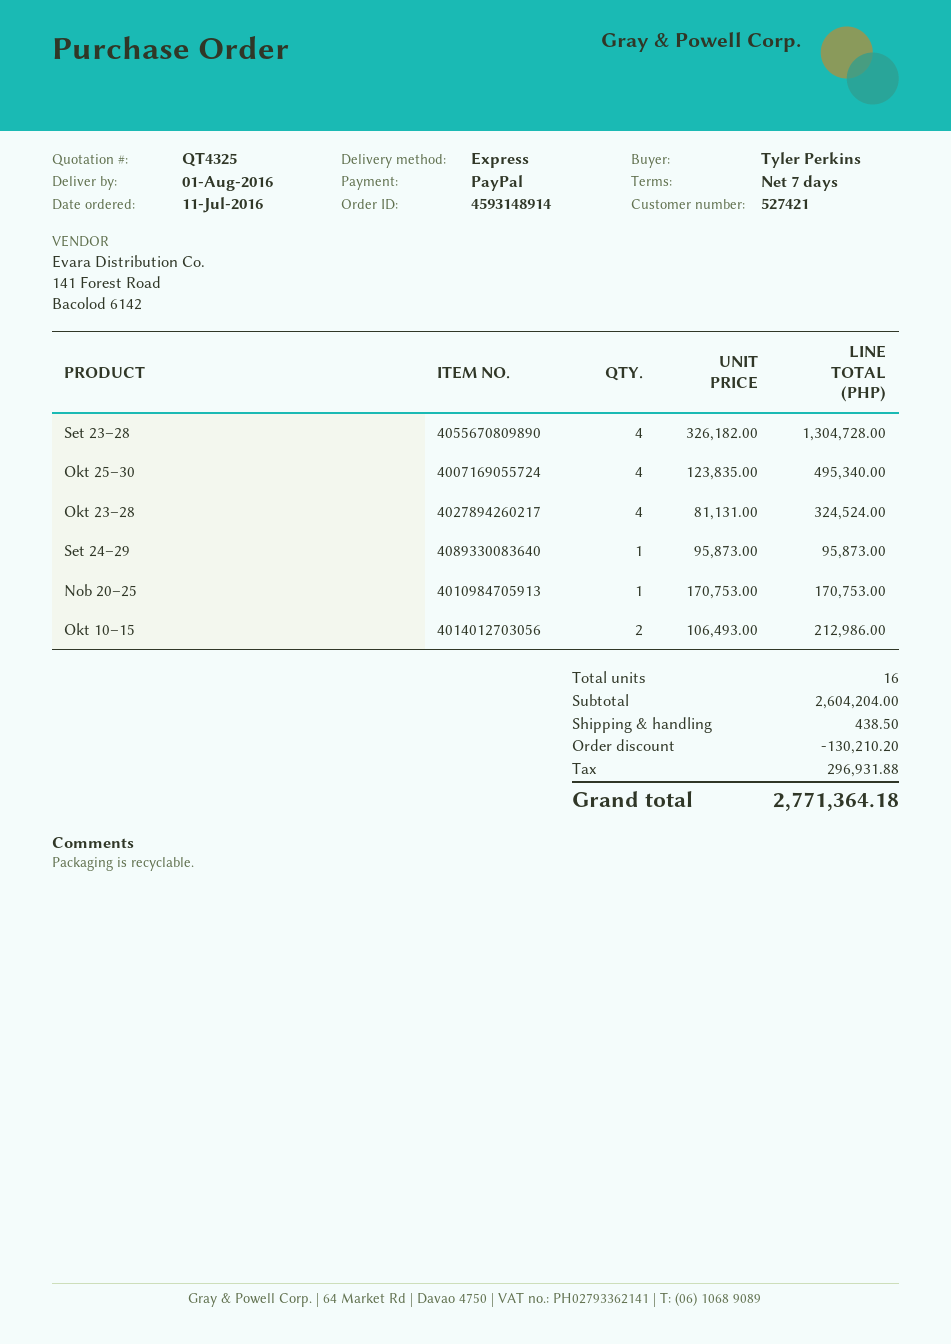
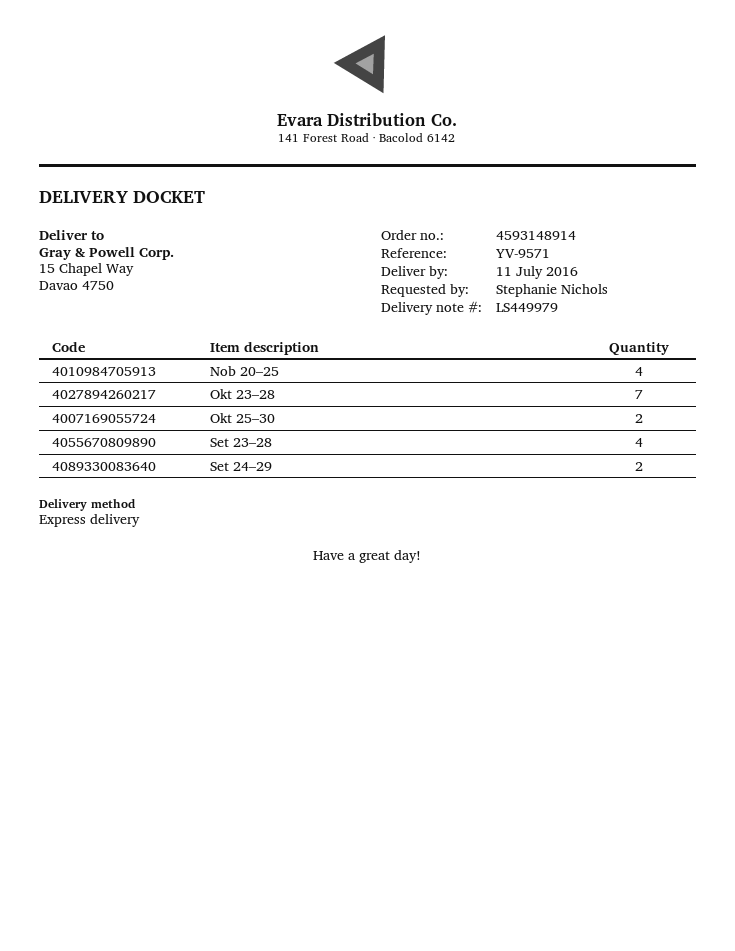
delivery date: 2016-08-01 -> 2016-07-11
ordered by: Tyler Perkins -> Stephanie Nichols
Okt 25–30: 4 -> 2
Okt 23–28: 4 -> 7
Set 24–29: 1 -> 2
Nob 20–25: 1 -> 4
Okt 10–15: 2 -> none

